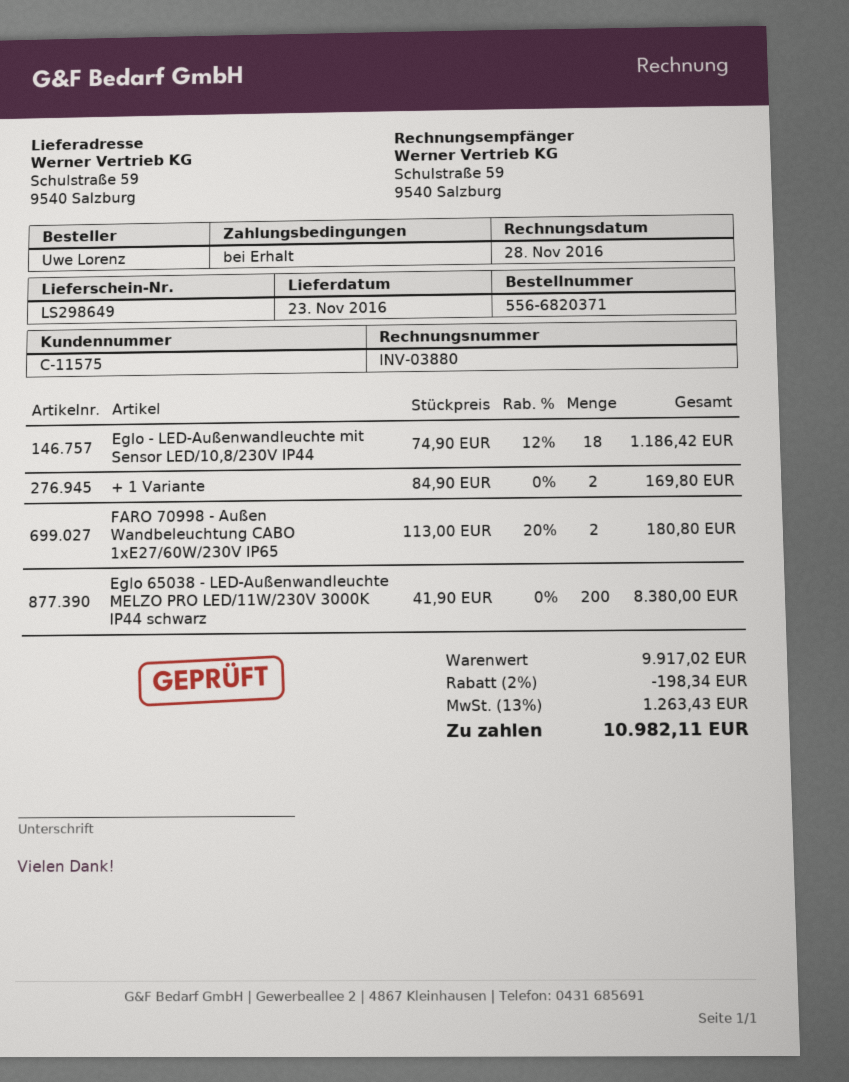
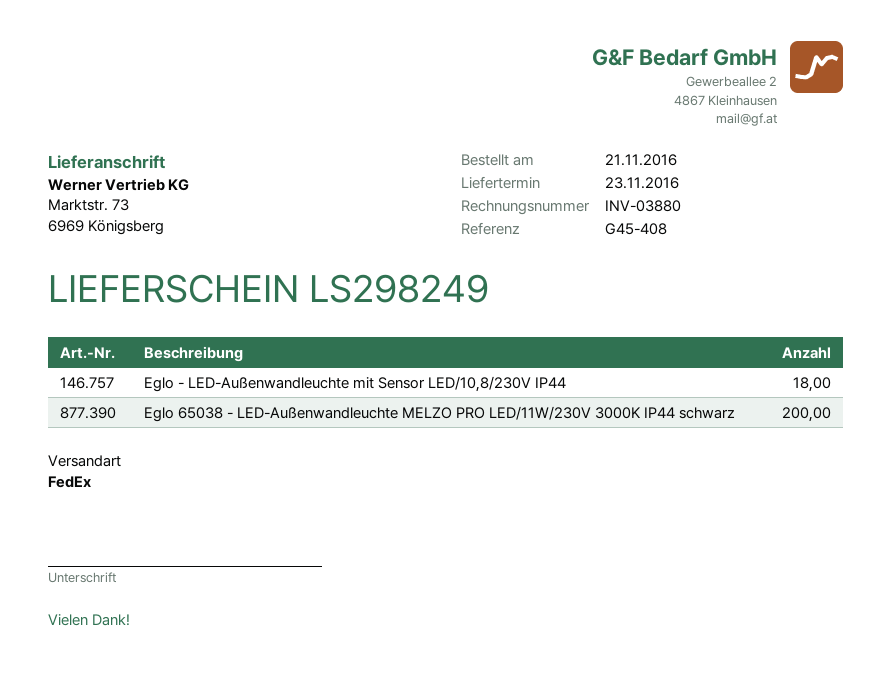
delivery note number: LS298649 -> LS298249
ship to: Schulstraße 59, 9540 Salzburg -> Marktstr. 73, 6969 Königsberg
+ 1 Variante: 2 -> none
FARO 70998 - Außen Wandbeleuchtung CABO 1xE27/60W/230V IP65: 2 -> none

